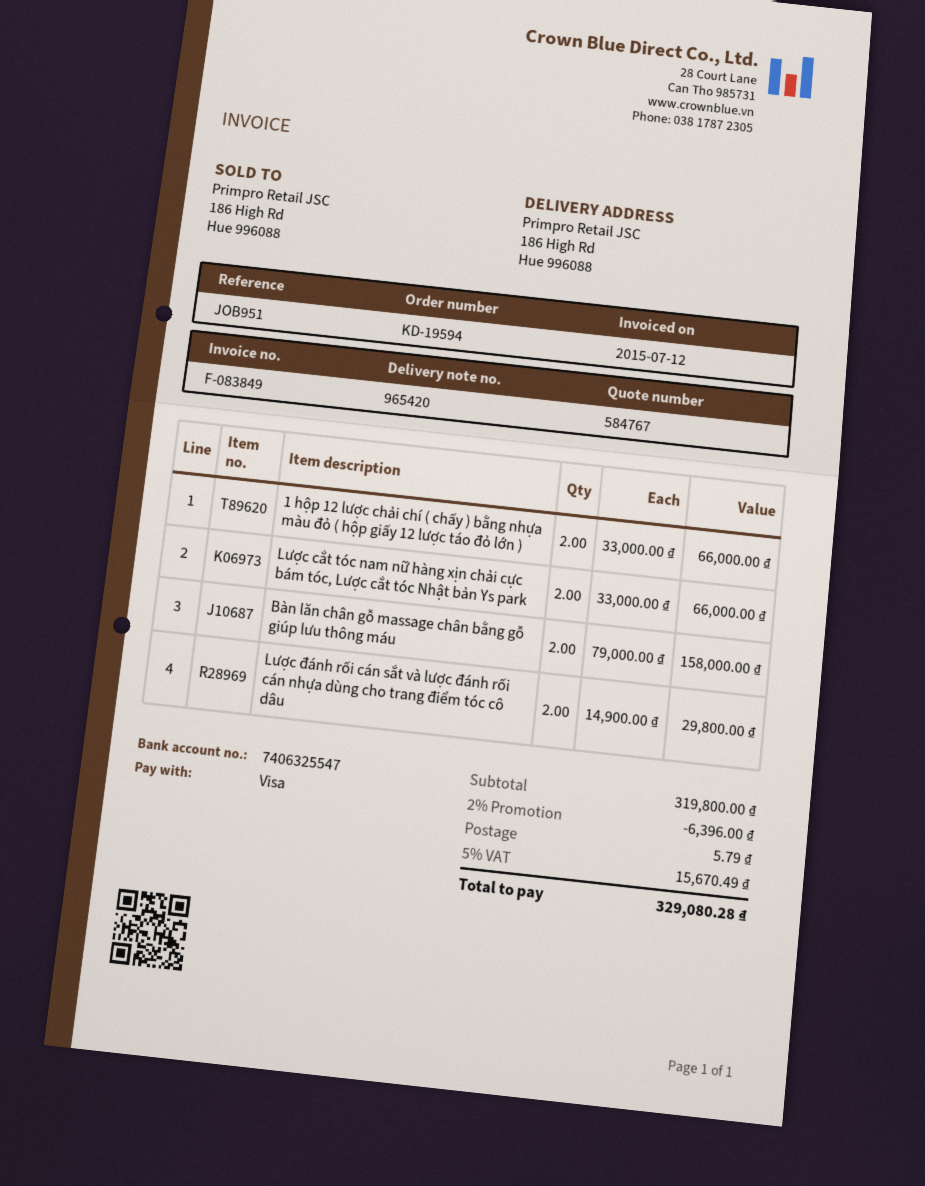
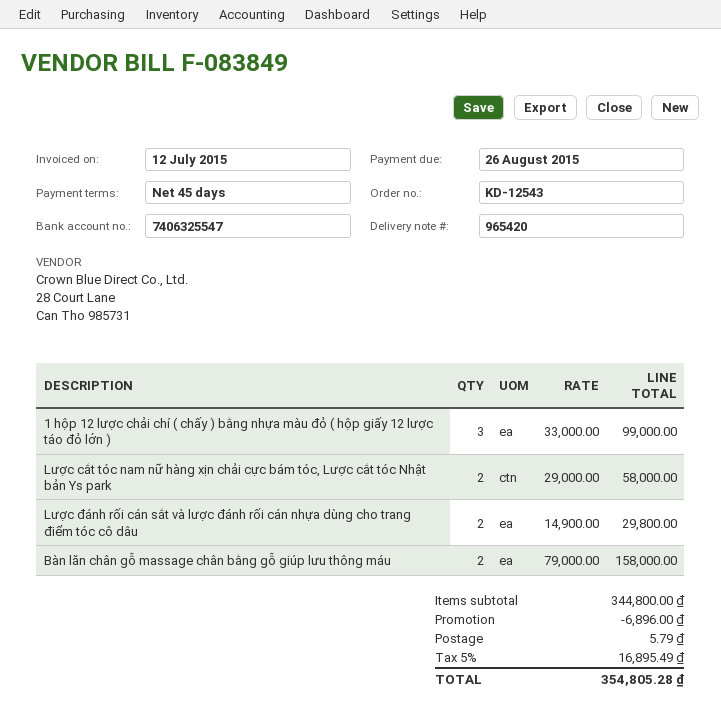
order number: KD-19594 -> KD-12543
1 hộp 12 lược chải chí ( chấy ) bằng nhựa màu đỏ ( hộp giấy 12 lược táo đỏ lớn ): 2 x 33000.00 = 66000.00 -> 3 x 33000.00 = 99000.00
Lược cắt tóc nam nữ hàng xịn chải cực bám tóc, Lược cắt tóc Nhật bản Ys park: 2 x 33000.00 = 66000.00 -> 2 x 29000.00 = 58000.00
subtotal: 319800.00 -> 344800.00
discount: 6396.00 -> 6896.00
tax: 5% = 15670.49 -> 5% = 16895.49
total: 329080.28 -> 354805.28

